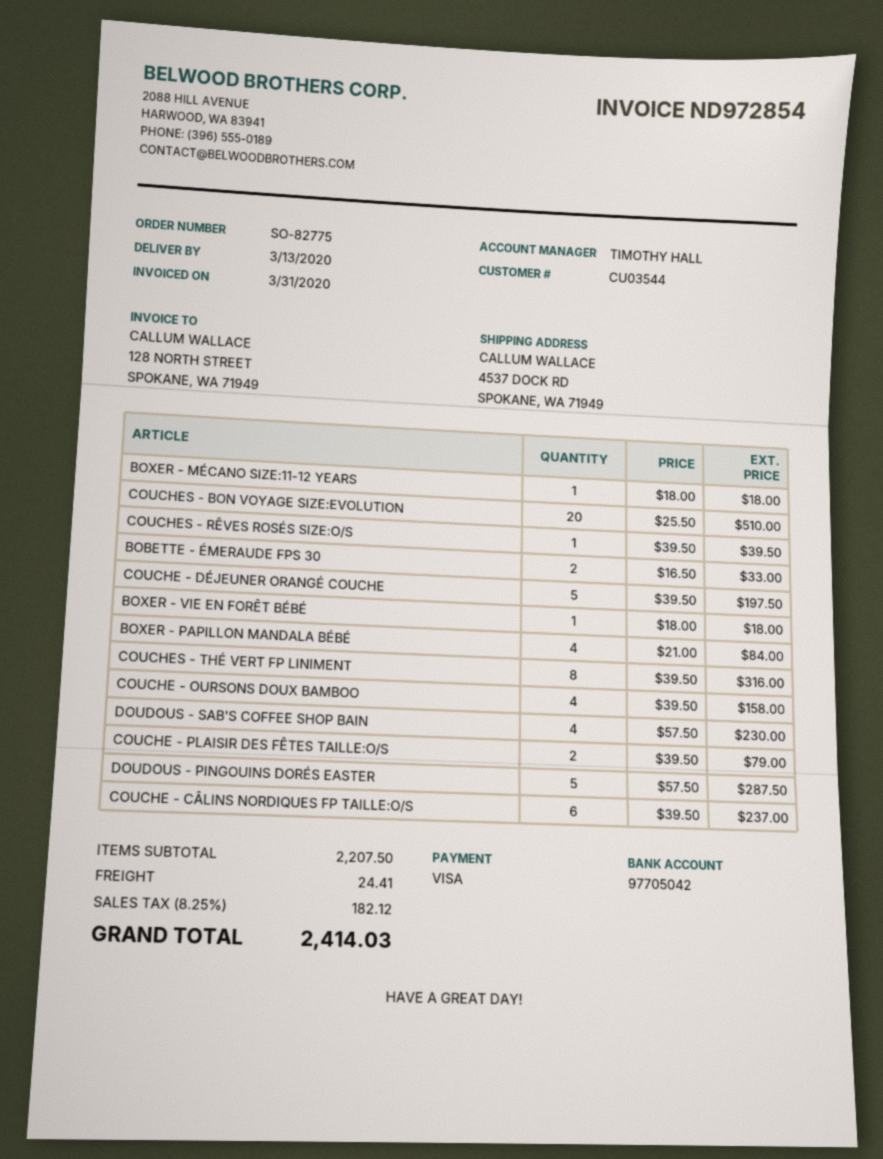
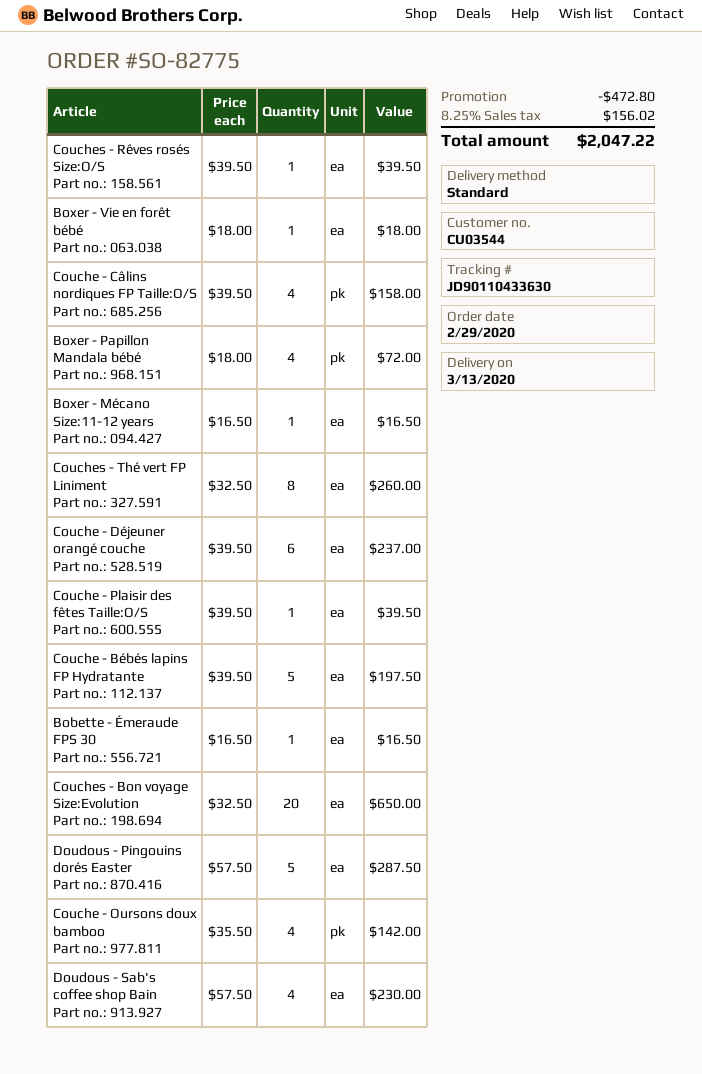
BOXER - MÉCANO SIZE:11-12 YEARS: 1 x 18.00 = 18.00 -> 1 x 16.50 = 16.50
COUCHES - BON VOYAGE SIZE:EVOLUTION: 20 x 25.50 = 510.00 -> 20 x 32.50 = 650.00
BOBETTE - ÉMERAUDE FPS 30: 2 x 16.50 = 33.00 -> 1 x 16.50 = 16.50
COUCHE - DÉJEUNER ORANGÉ COUCHE: 5 x 39.50 = 197.50 -> 6 x 39.50 = 237.00
BOXER - PAPILLON MANDALA BÉBÉ: 4 x 21.00 = 84.00 -> 4 x 18.00 = 72.00
COUCHES - THÉ VERT FP LINIMENT: 8 x 39.50 = 316.00 -> 8 x 32.50 = 260.00
COUCHE - OURSONS DOUX BAMBOO: 4 x 39.50 = 158.00 -> 4 x 35.50 = 142.00
COUCHE - PLAISIR DES FÊTES TAILLE:O/S: 2 x 39.50 = 79.00 -> 1 x 39.50 = 39.50
COUCHE - CÂLINS NORDIQUES FP TAILLE:O/S: 6 x 39.50 = 237.00 -> 4 x 39.50 = 158.00
Couche - Bébés lapins FP Hydratante: none -> 5 x 39.50 = 197.50
discount: none -> 472.80
shipping: 24.41 -> none
tax: 8.25% = 182.12 -> 8.25% = 156.02
total: 2414.03 -> 2047.22

